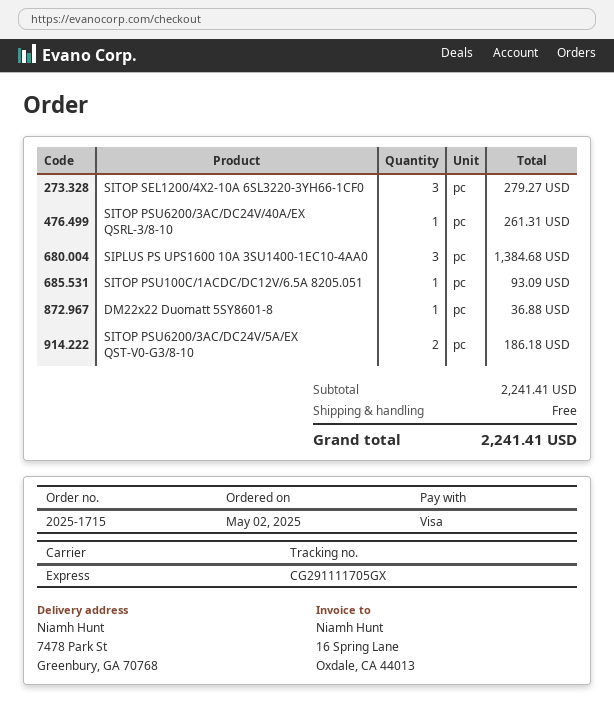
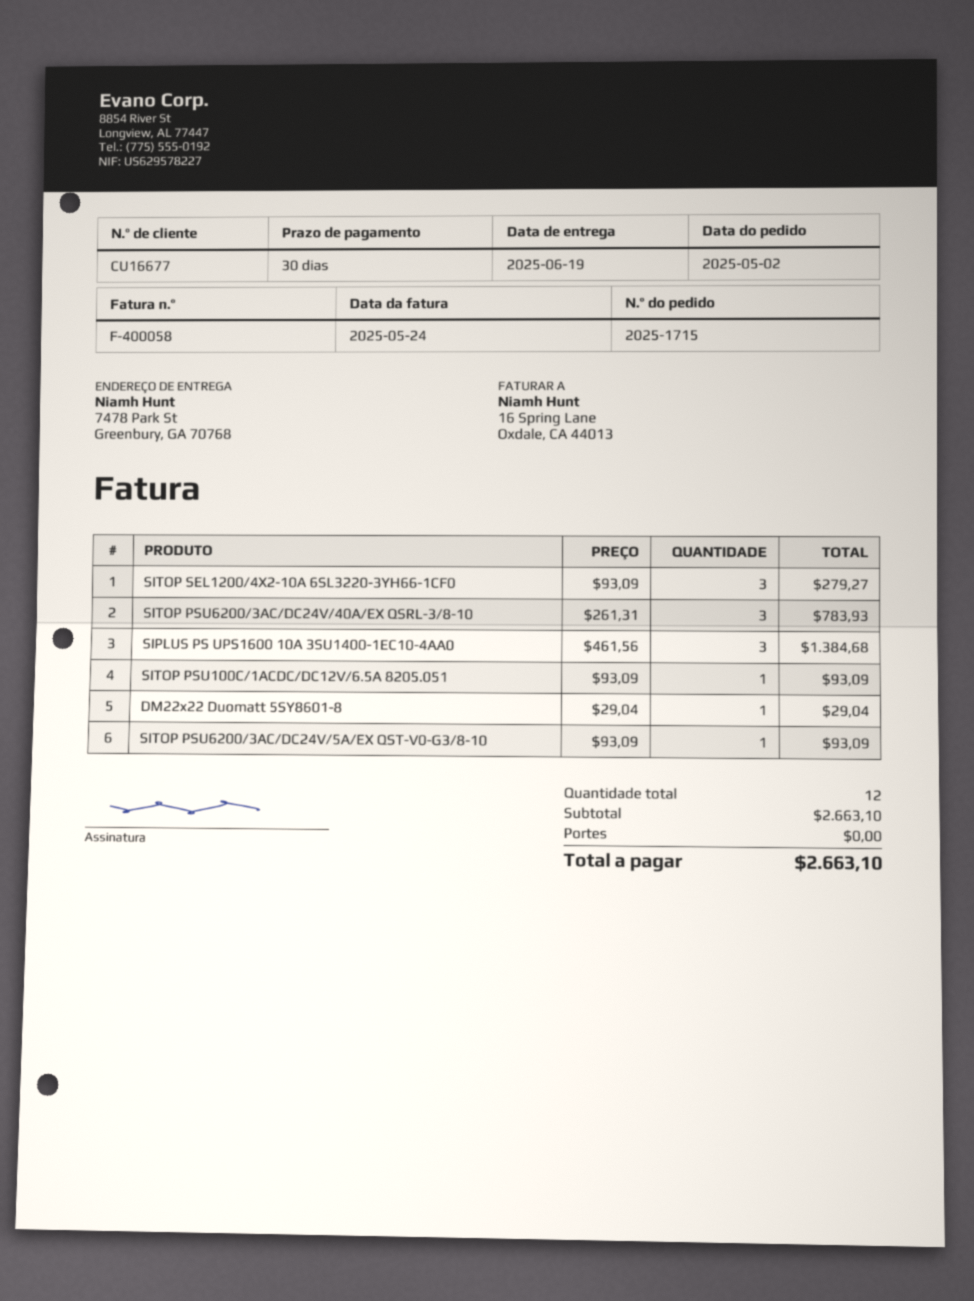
SITOP PSU6200/3AC/DC24V/40A/EX QSRL-3/8-10: 1 for 261.31 -> 3 for 783.93
DM22x22 Duomatt 5SY8601-8: 1 for 36.88 -> 1 for 29.04
SITOP PSU6200/3AC/DC24V/5A/EX QST-V0-G3/8-10: 2 for 186.18 -> 1 for 93.09
subtotal: 2241.41 -> 2663.10
total: 2241.41 -> 2663.10

